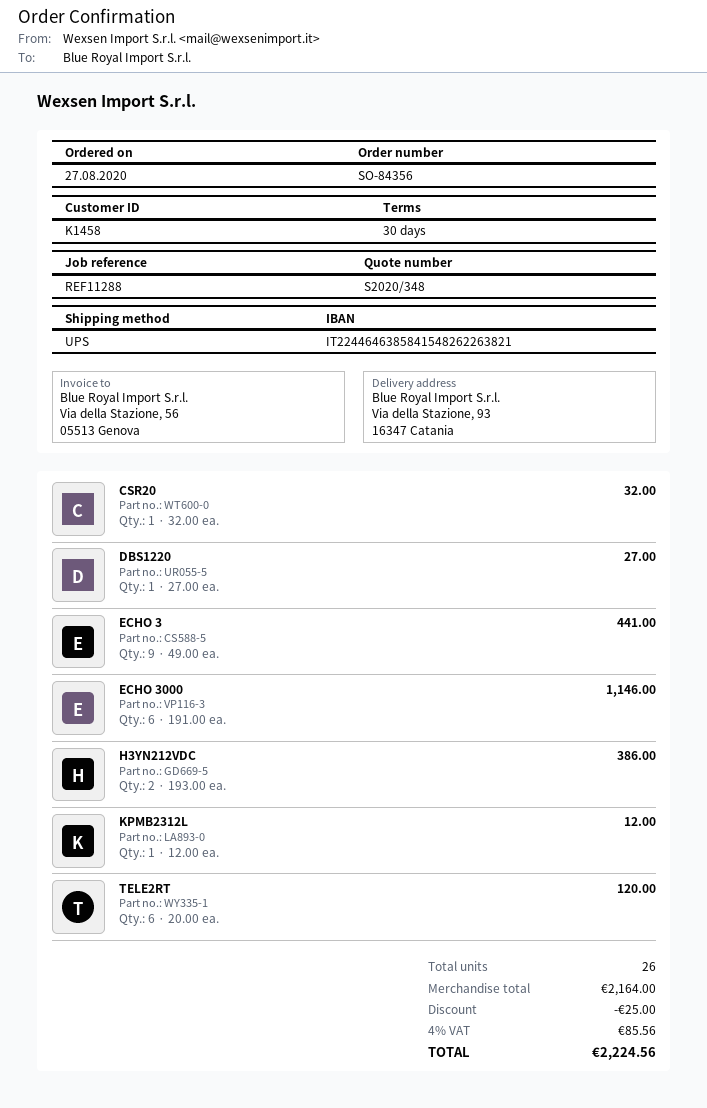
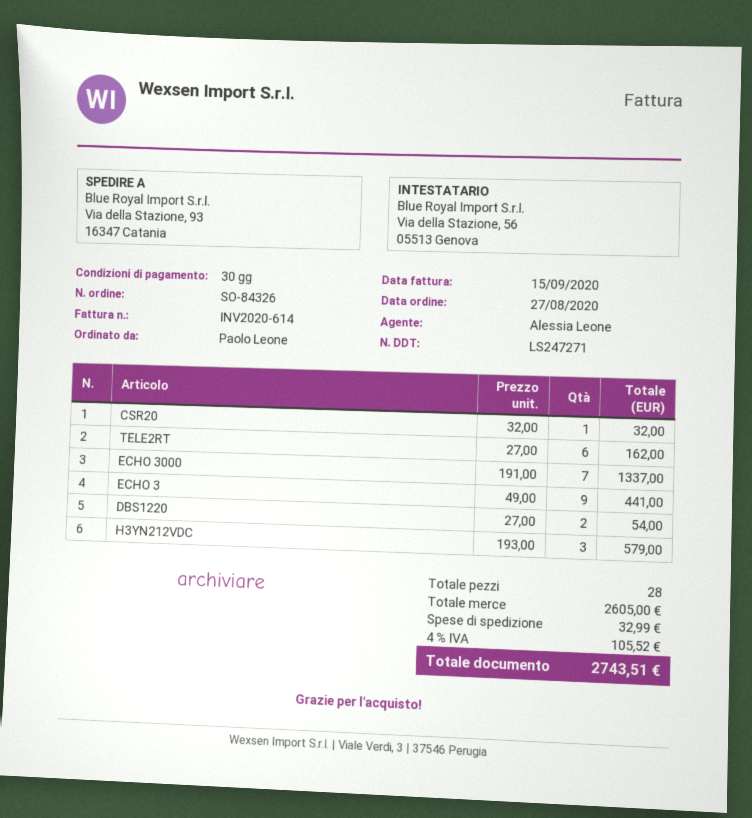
order number: SO-84356 -> SO-84326
DBS1220: 1 x 27.00 = 27.00 -> 2 x 27.00 = 54.00
ECHO 3000: 6 x 191.00 = 1146.00 -> 7 x 191.00 = 1337.00
H3YN212VDC: 2 x 193.00 = 386.00 -> 3 x 193.00 = 579.00
KPMB2312L: 1 x 12.00 = 12.00 -> none
TELE2RT: 6 x 20.00 = 120.00 -> 6 x 27.00 = 162.00
total quantity: 26 -> 28
subtotal: 2164.00 -> 2605.00
discount: 25.00 -> none
shipping: none -> 32.99
tax: 4% = 85.56 -> 4% = 105.52
total: 2224.56 -> 2743.51

